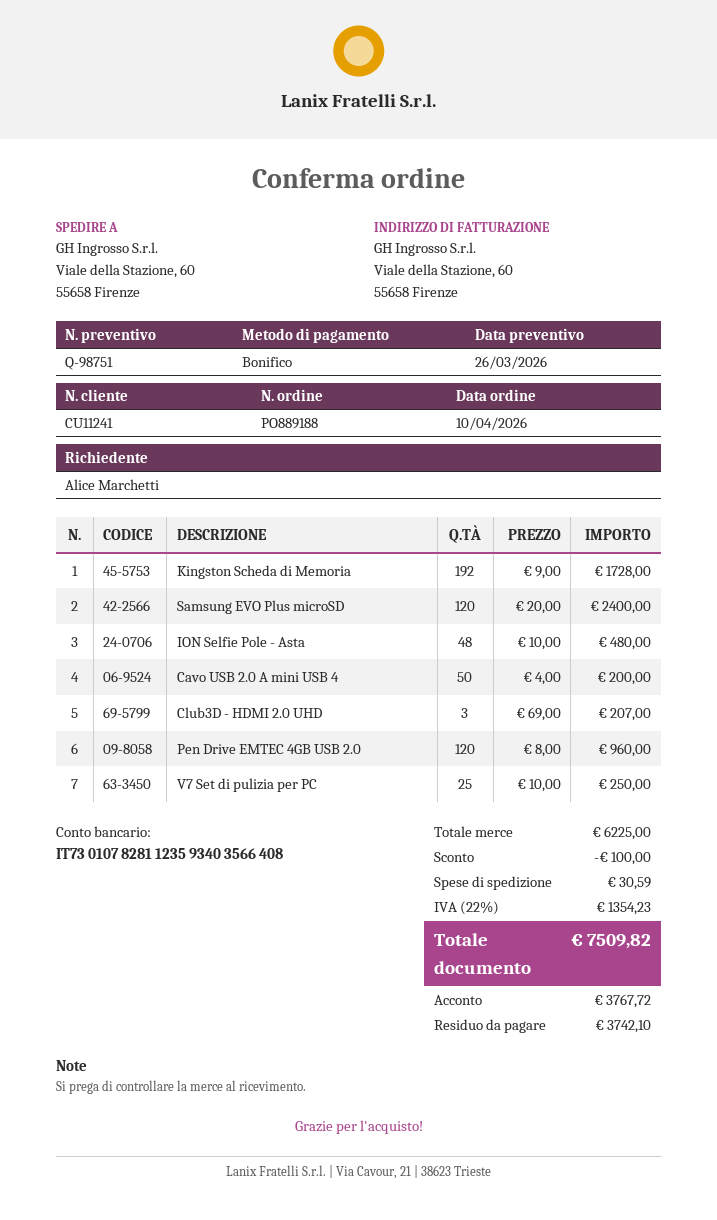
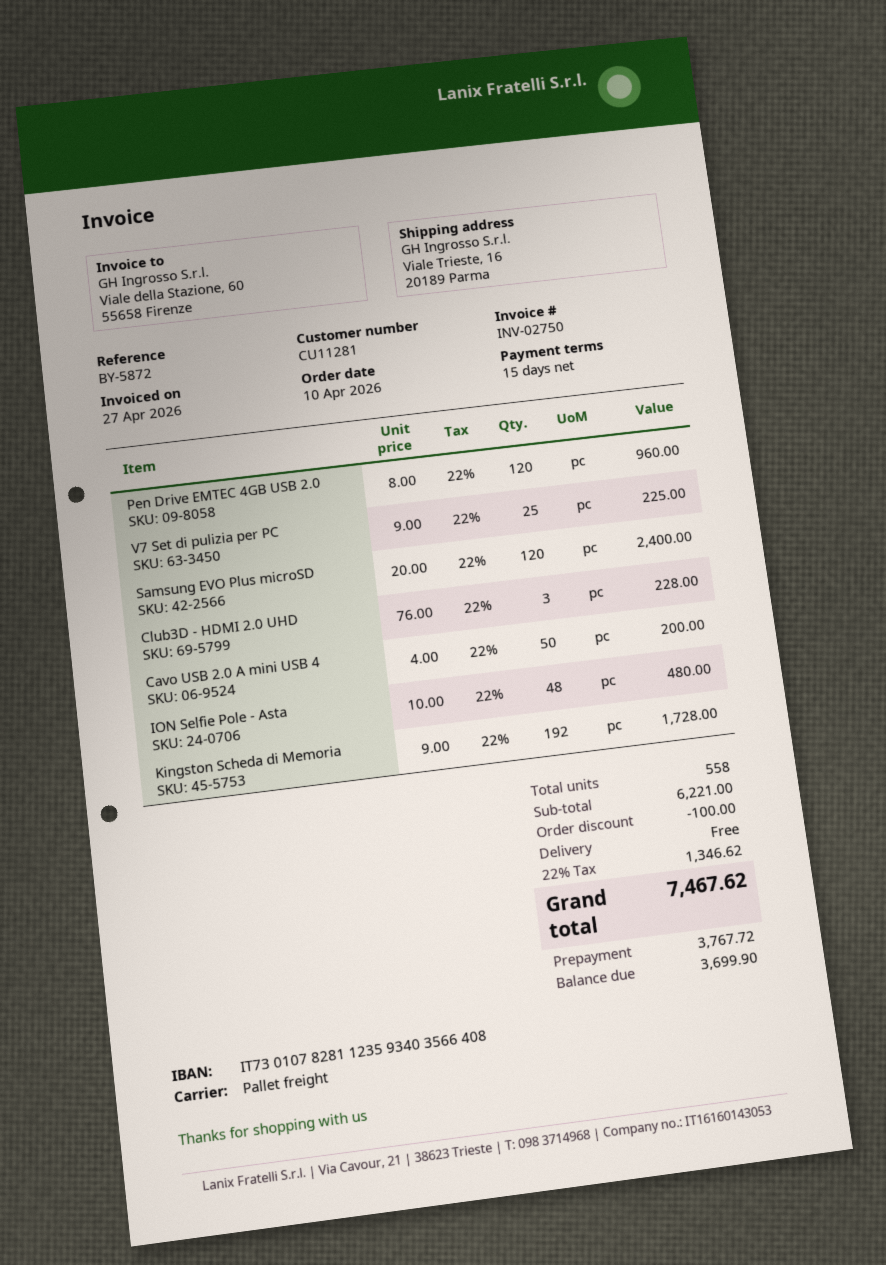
customer number: CU11241 -> CU11281
ship to: Viale della Stazione, 60, 55658 Firenze -> Viale Trieste, 16, 20189 Parma
Club3D - HDMI 2.0 UHD: 3 x 69.00 = 207.00 -> 3 x 76.00 = 228.00
V7 Set di pulizia per PC: 25 x 10.00 = 250.00 -> 25 x 9.00 = 225.00
subtotal: 6225.00 -> 6221.00
shipping: 30.59 -> 0.00
tax: 22% = 1354.23 -> 22% = 1346.62
total: 7509.82 -> 7467.62
balance: 3742.10 -> 3699.90

